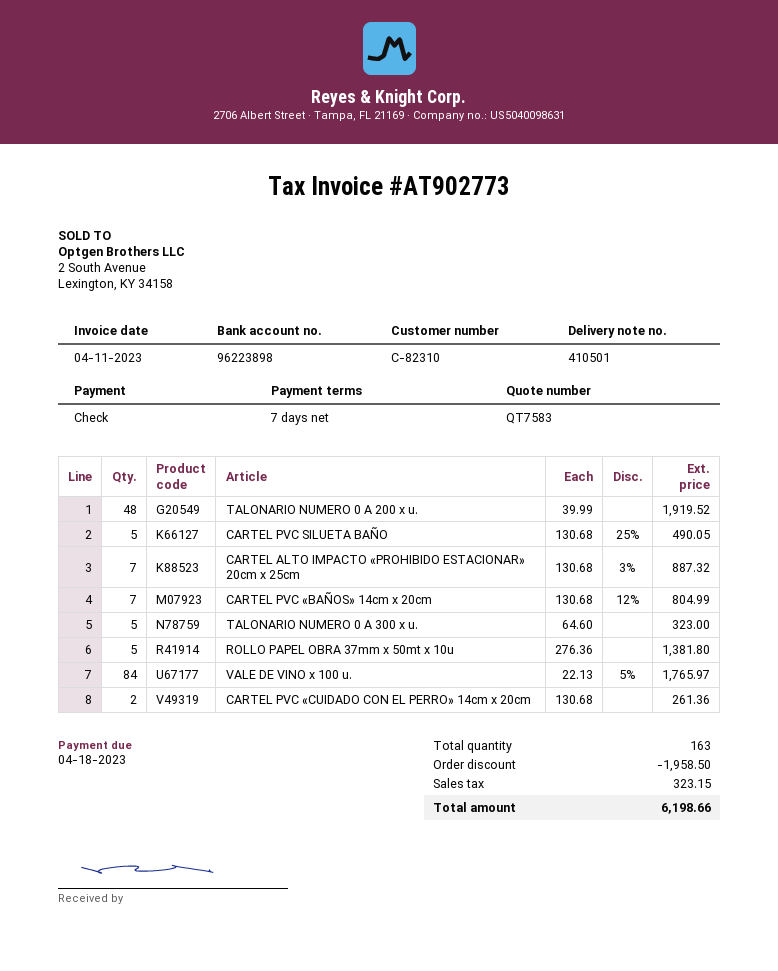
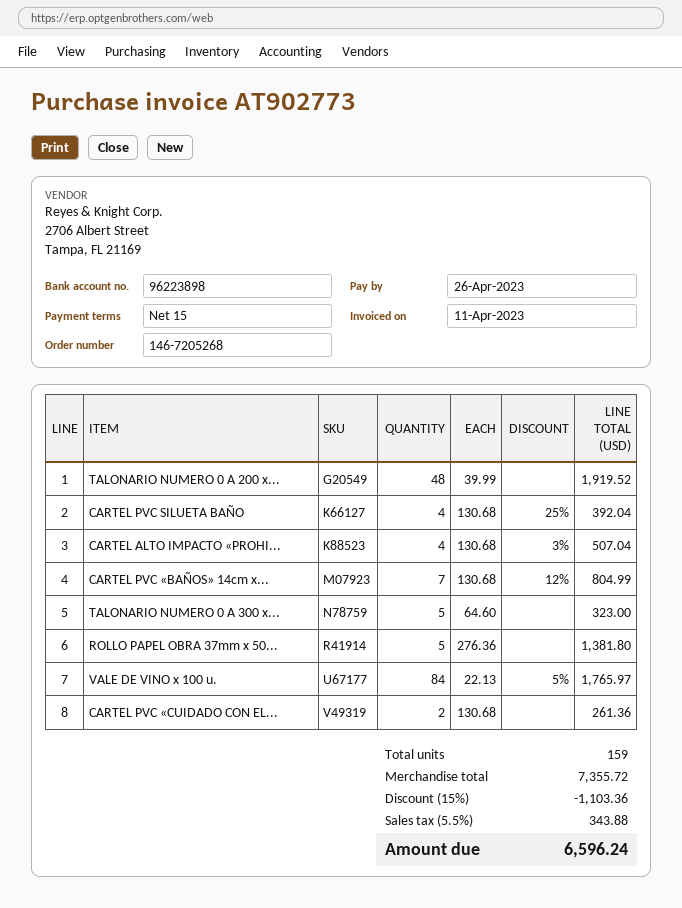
payment terms: 7 days -> 15 days
due date: 2023-04-18 -> 2023-04-26
CARTEL PVC SILUETA BAÑO: 5 x 130.68 - 25% = 490.05 -> 4 x 130.68 - 25% = 392.04
CARTEL ALTO IMPACTO «PROHIBIDO ESTACIONAR» 20cm x 25cm: 7 x 130.68 - 3% = 887.32 -> 4 x 130.68 - 3% = 507.04
total quantity: 163 -> 159
discount: 1958.50 -> 1103.36
tax: 323.15 -> 343.88
total: 6198.66 -> 6596.24

